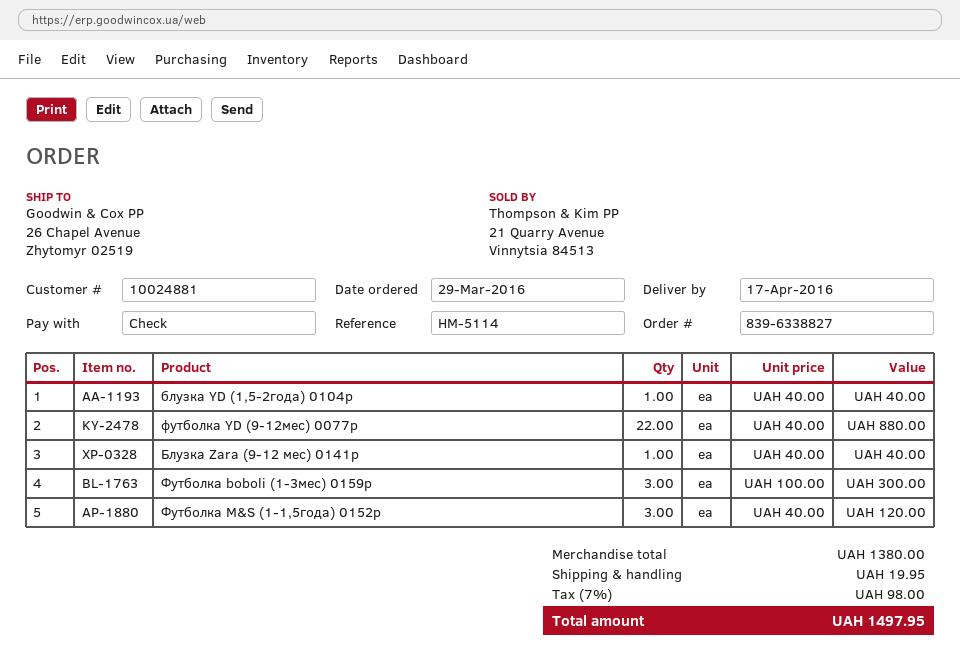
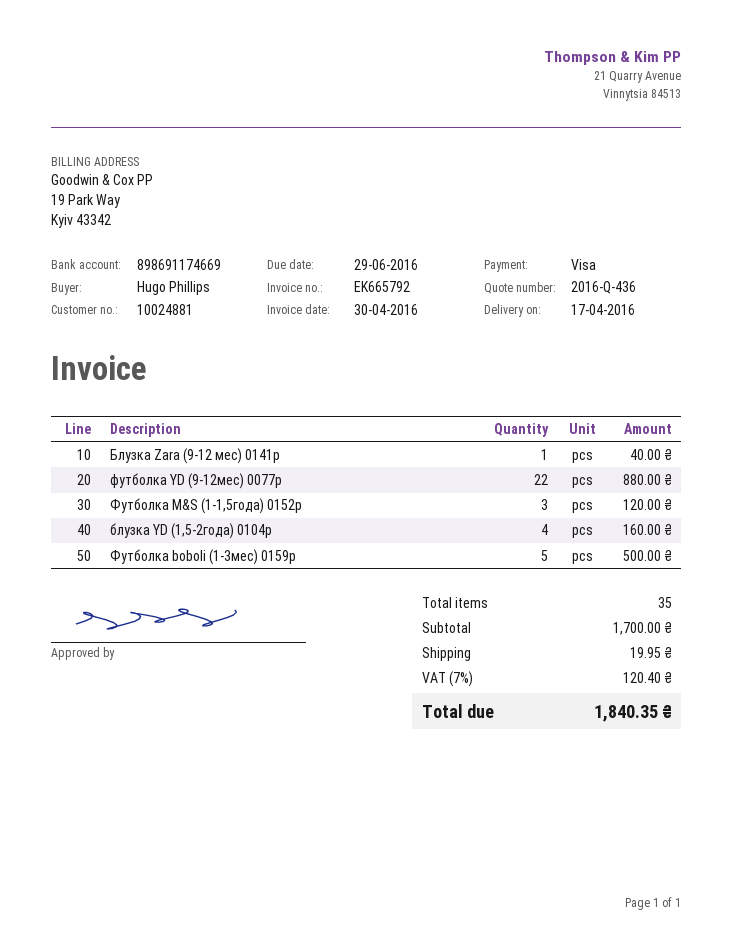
payment method: cheque -> Visa
блузка YD (1,5-2года) 0104р: 1 for 40.00 -> 4 for 160.00
Футболка boboli (1-3мес) 0159р: 3 for 300.00 -> 5 for 500.00
subtotal: 1380.00 -> 1700.00
tax: 7% = 98.00 -> 7% = 120.40
total: 1497.95 -> 1840.35

